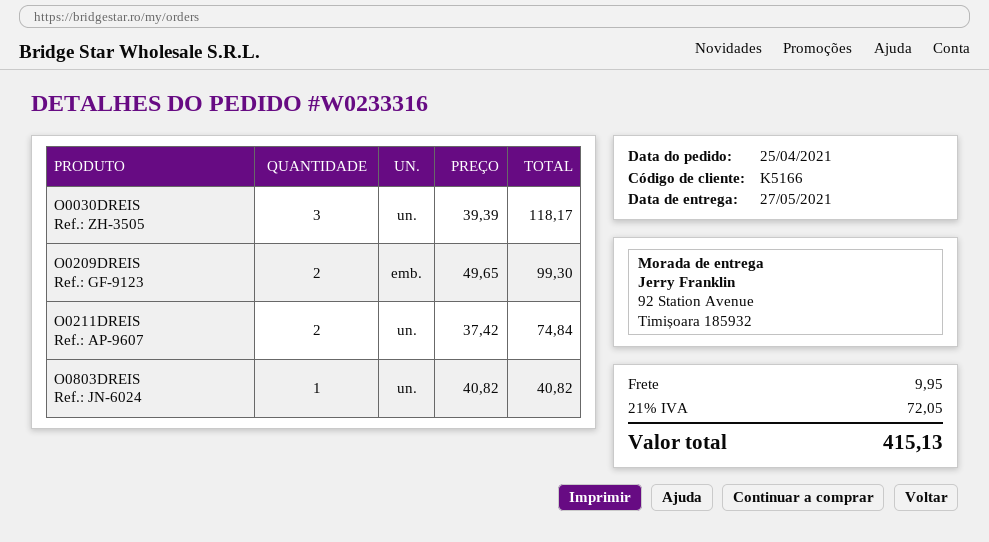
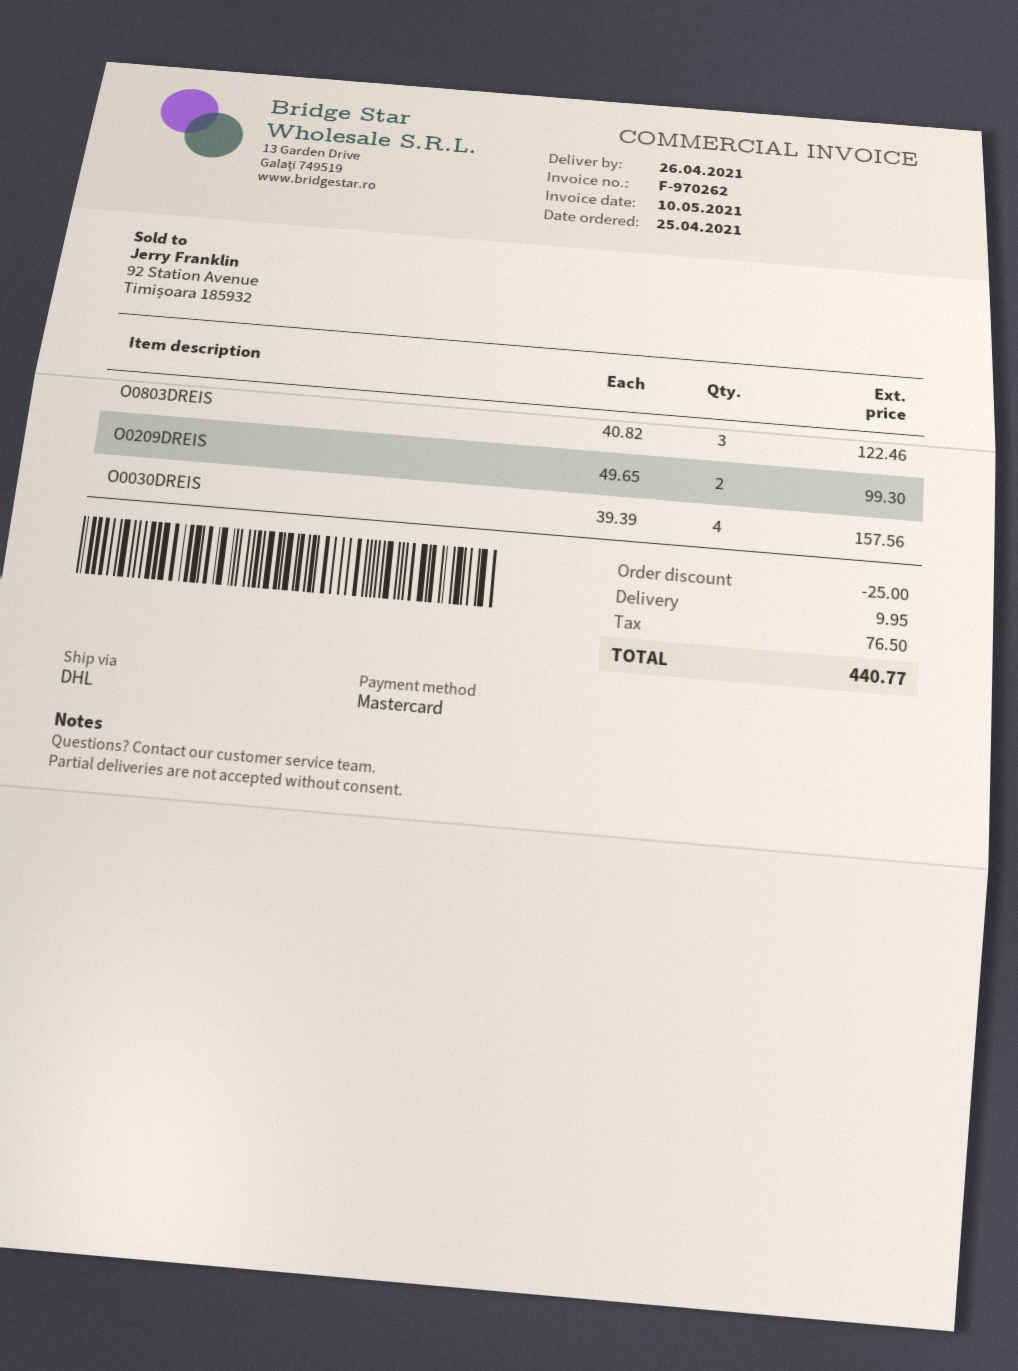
delivery date: 2021-05-27 -> 2021-04-26
O0030DREIS: 3 x 39.39 = 118.17 -> 4 x 39.39 = 157.56
O0211DREIS: 2 x 37.42 = 74.84 -> none
O0803DREIS: 1 x 40.82 = 40.82 -> 3 x 40.82 = 122.46
discount: none -> 25.00
tax: 72.05 -> 76.50
total: 415.13 -> 440.77

